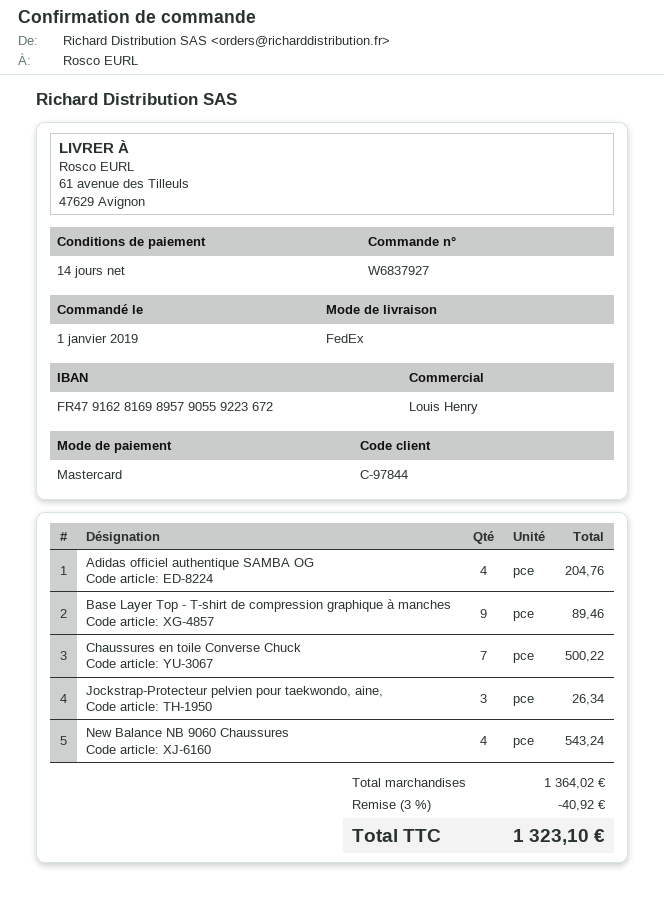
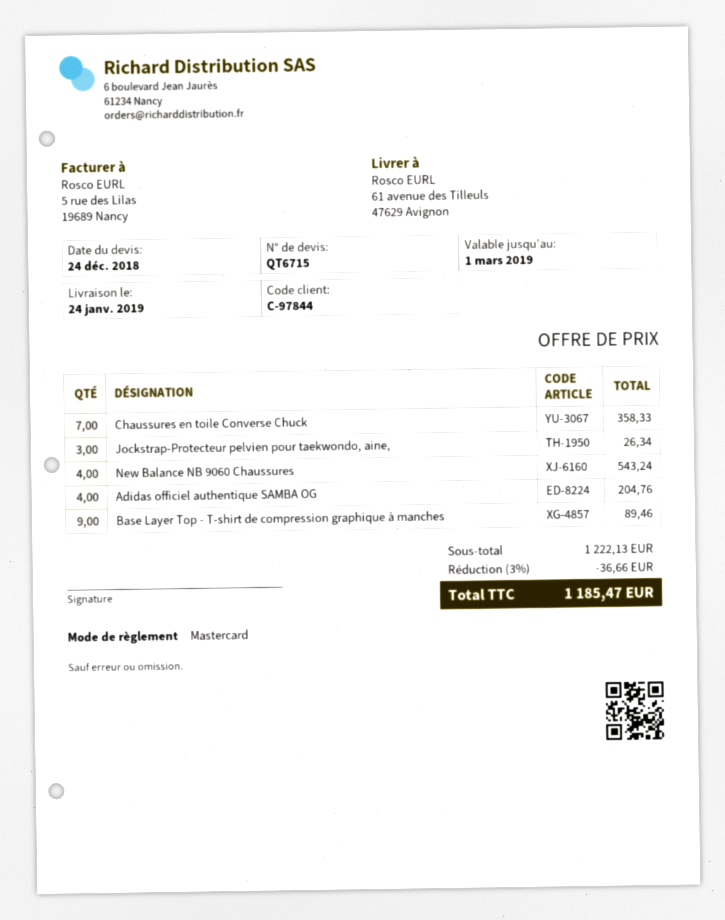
Chaussures en toile Converse Chuck: 7 for 500.22 -> 7 for 358.33
subtotal: 1364.02 -> 1222.13
discount: 3% = 40.92 -> 3% = 36.66
total: 1323.10 -> 1185.47

